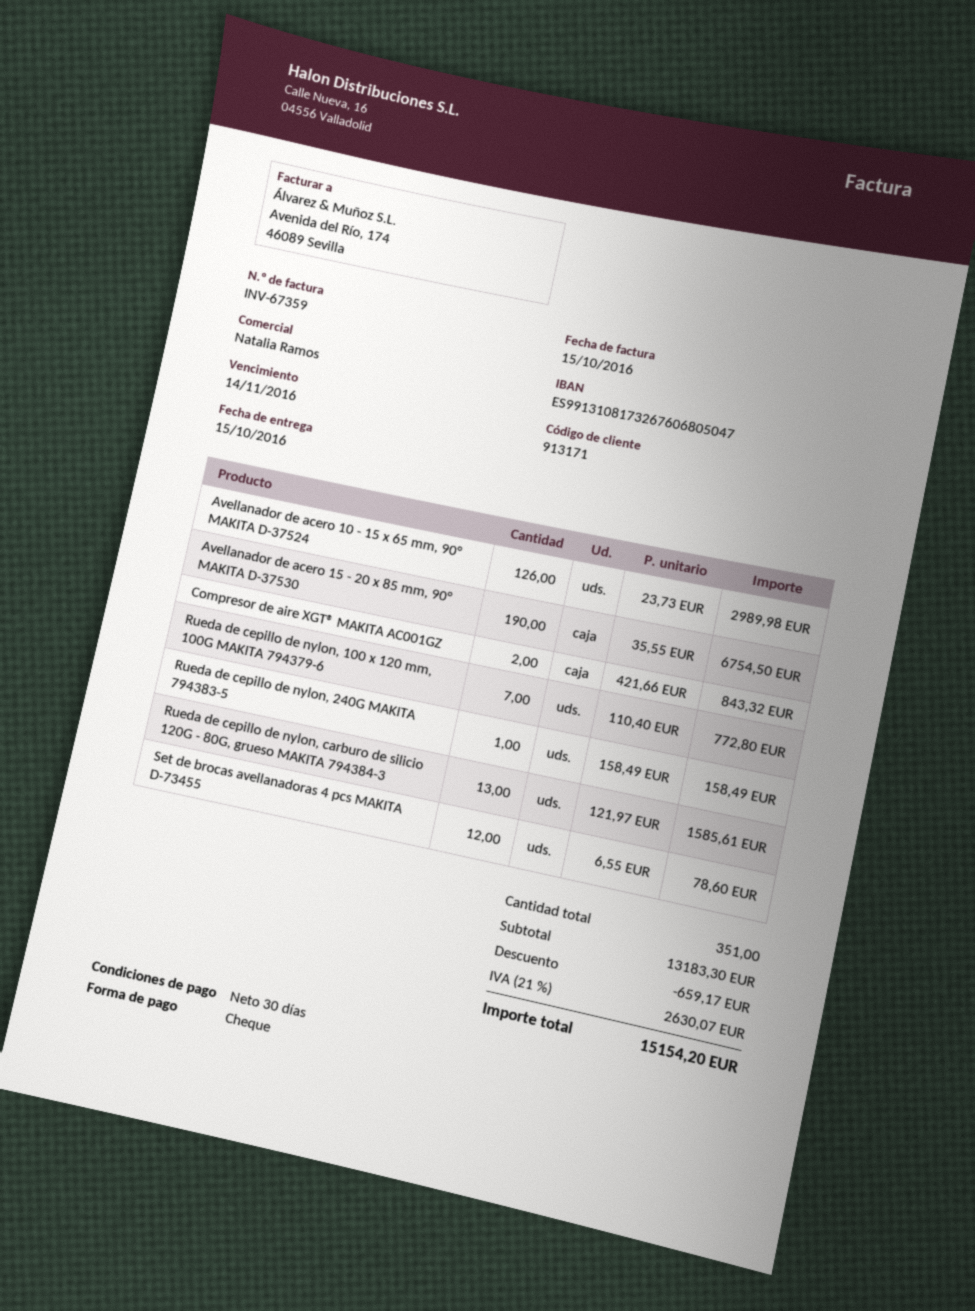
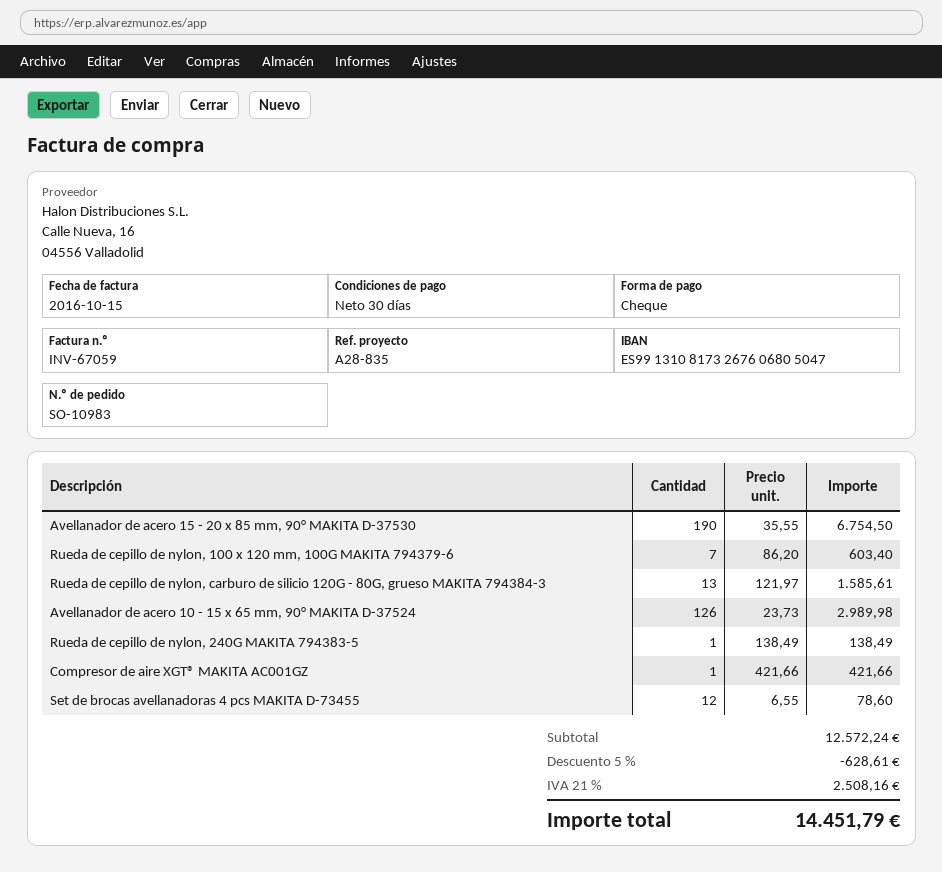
invoice number: INV-67359 -> INV-67059
Compresor de aire XGT® MAKITA AC001GZ: 2 x 421.66 = 843.32 -> 1 x 421.66 = 421.66
Rueda de cepillo de nylon, 100 x 120 mm, 100G MAKITA 794379-6: 7 x 110.40 = 772.80 -> 7 x 86.20 = 603.40
Rueda de cepillo de nylon, 240G MAKITA 794383-5: 1 x 158.49 = 158.49 -> 1 x 138.49 = 138.49
subtotal: 13183.30 -> 12572.24
discount: 659.17 -> 628.61
tax: 21% = 2630.07 -> 21% = 2508.16
total: 15154.20 -> 14451.79

